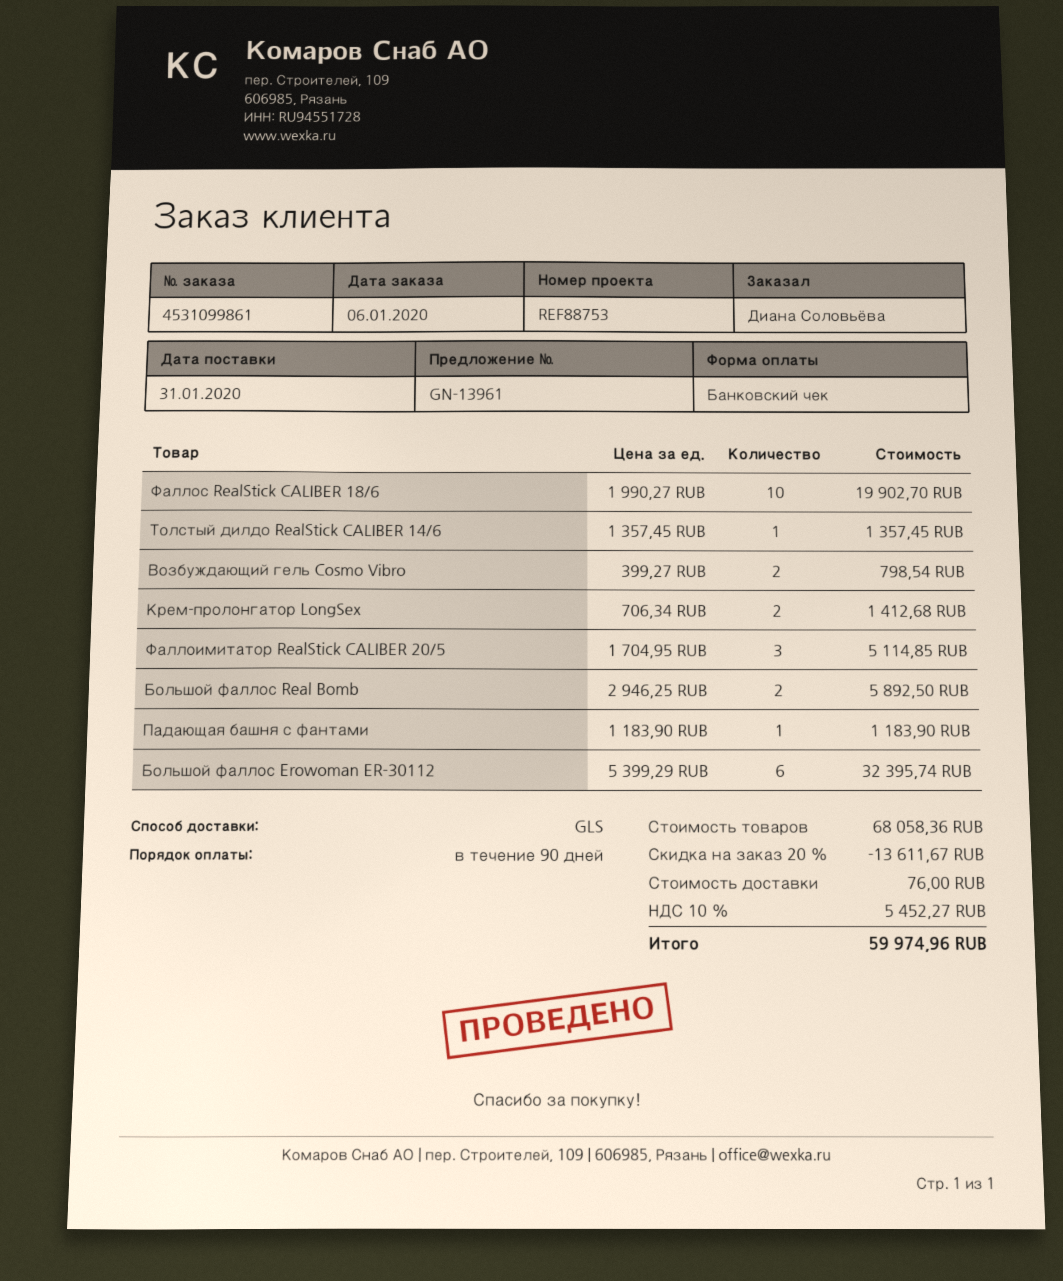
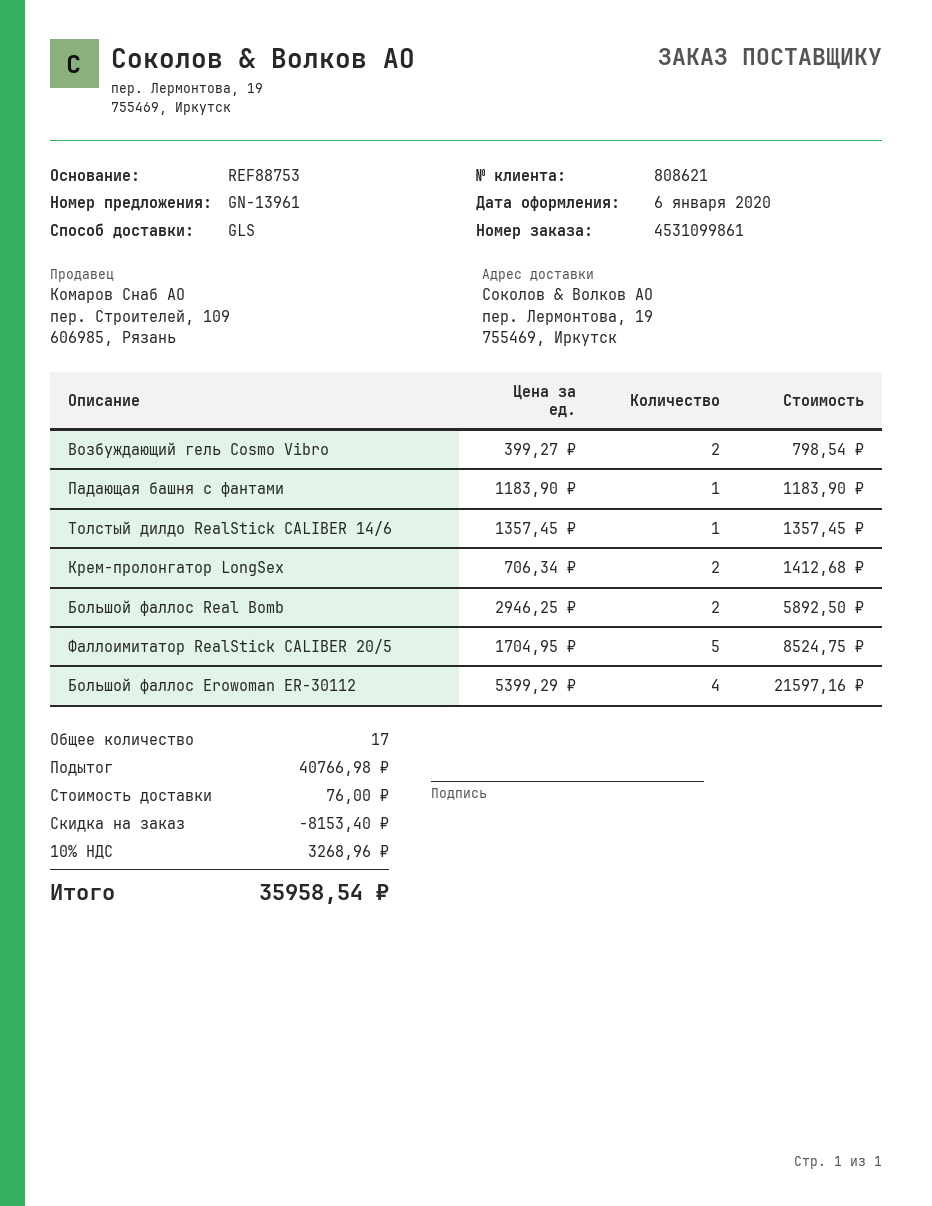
Фаллос RealStick CALIBER 18/6: 10 x 1990.27 = 19902.70 -> none
Фаллоимитатор RealStick CALIBER 20/5: 3 x 1704.95 = 5114.85 -> 5 x 1704.95 = 8524.75
Большой фаллос Erowoman ER-30112: 6 x 5399.29 = 32395.74 -> 4 x 5399.29 = 21597.16
subtotal: 68058.36 -> 40766.98
discount: 13611.67 -> 8153.40
tax: 10% = 5452.27 -> 10% = 3268.96
total: 59974.96 -> 35958.54

